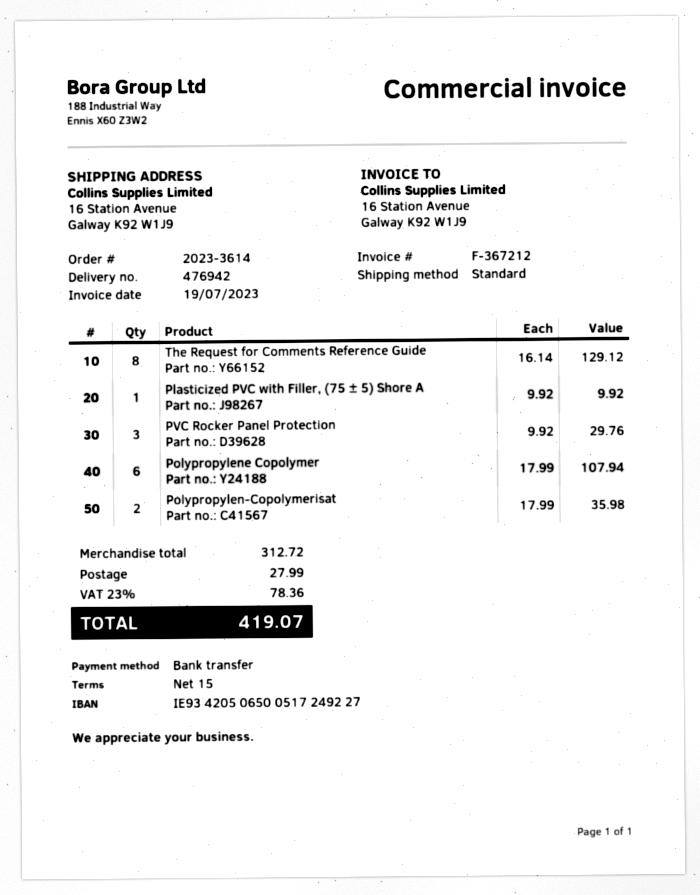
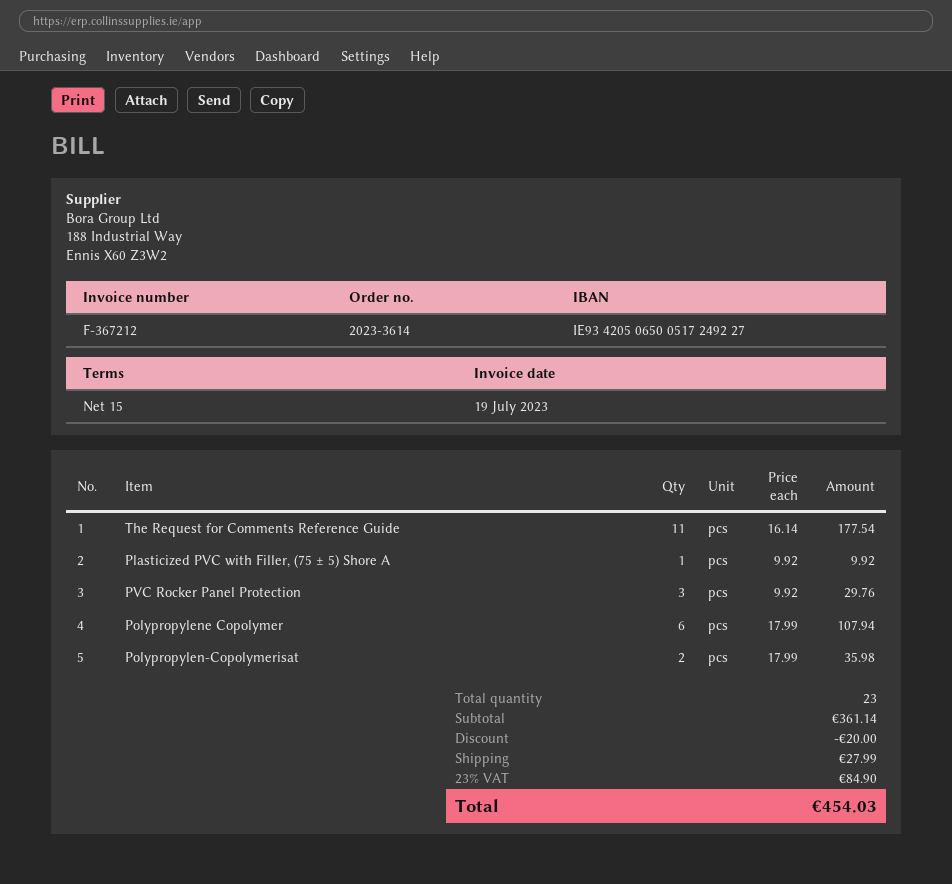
The Request for Comments Reference Guide: 8 x 16.14 = 129.12 -> 11 x 16.14 = 177.54
subtotal: 312.72 -> 361.14
discount: none -> 20.00
tax: 23% = 78.36 -> 23% = 84.90
total: 419.07 -> 454.03

